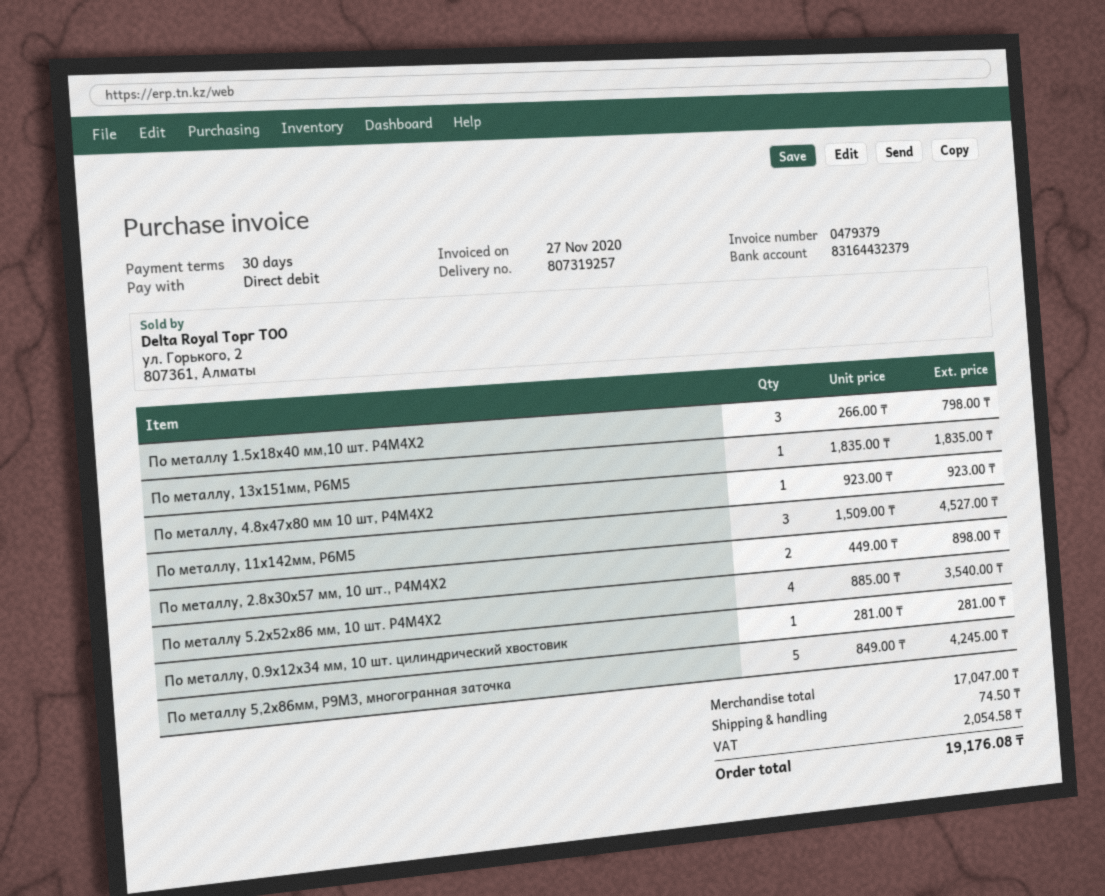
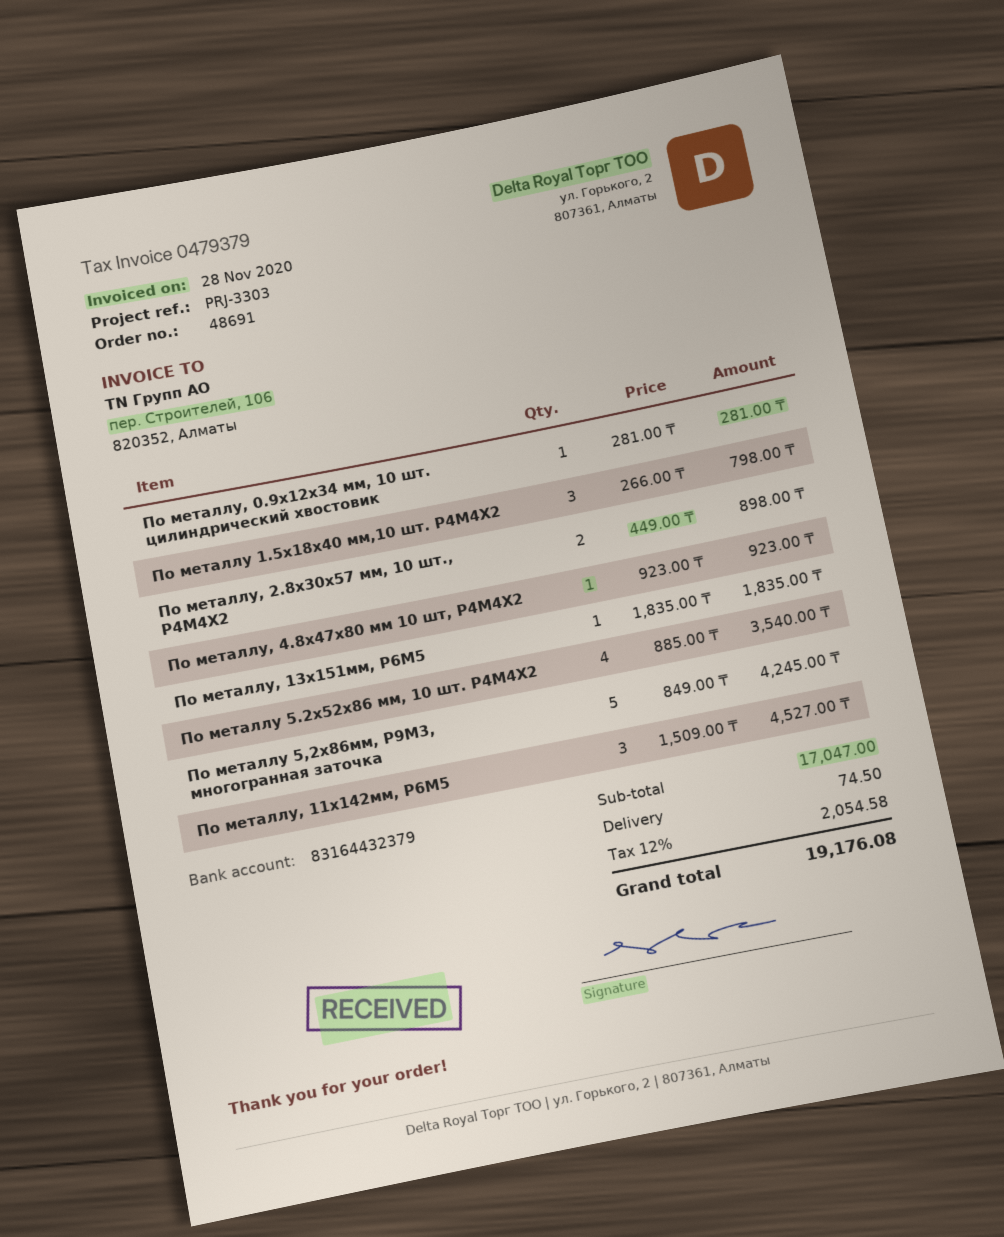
invoice date: 2020-11-27 -> 2020-11-28

